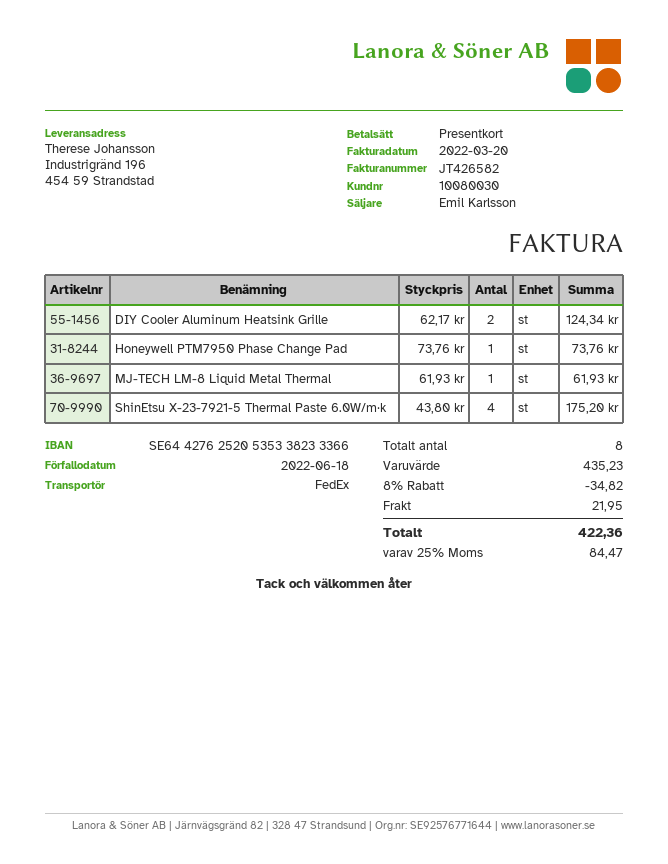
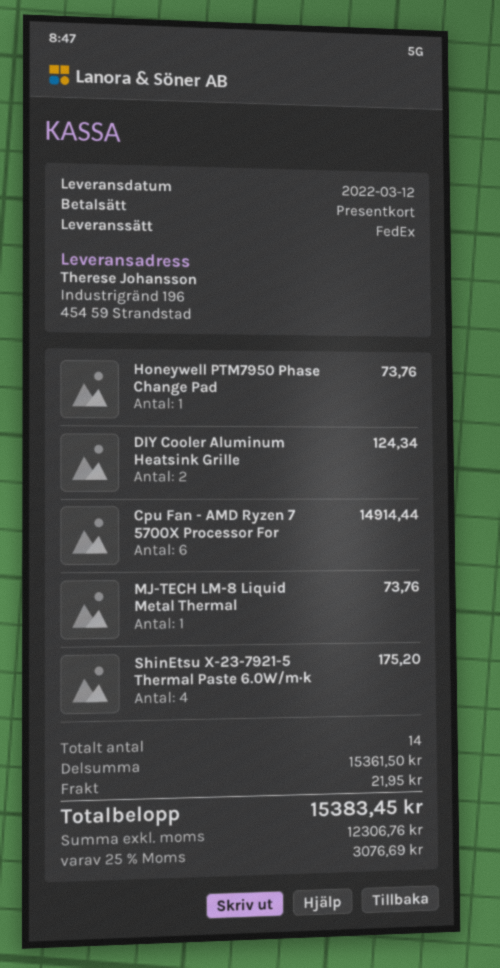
MJ-TECH LM-8 Liquid Metal Thermal: 1 for 61.93 -> 1 for 73.76
Cpu Fan - AMD Ryzen 7 5700X Processor For: none -> 6 for 14914.44
total quantity: 8 -> 14
subtotal: 435.23 -> 15361.50
discount: 8% = 34.82 -> none
tax: 25% = 84.47 -> 25% = 3076.69
total: 422.36 -> 15383.45

